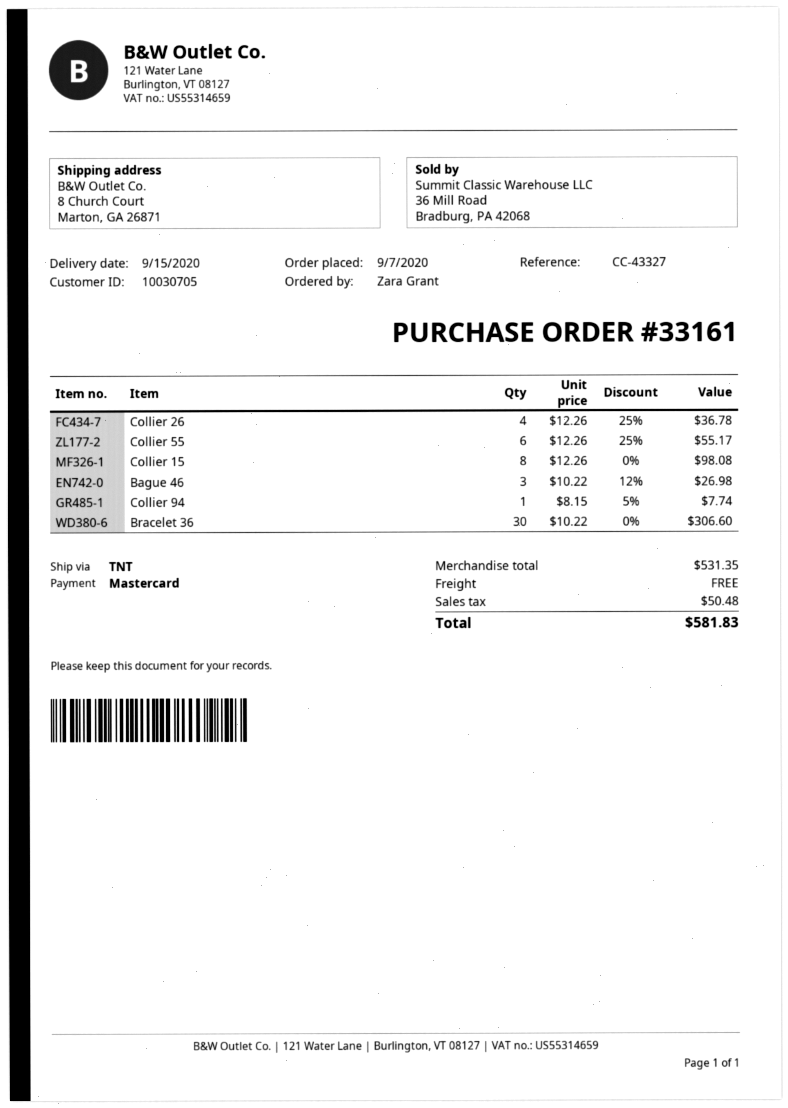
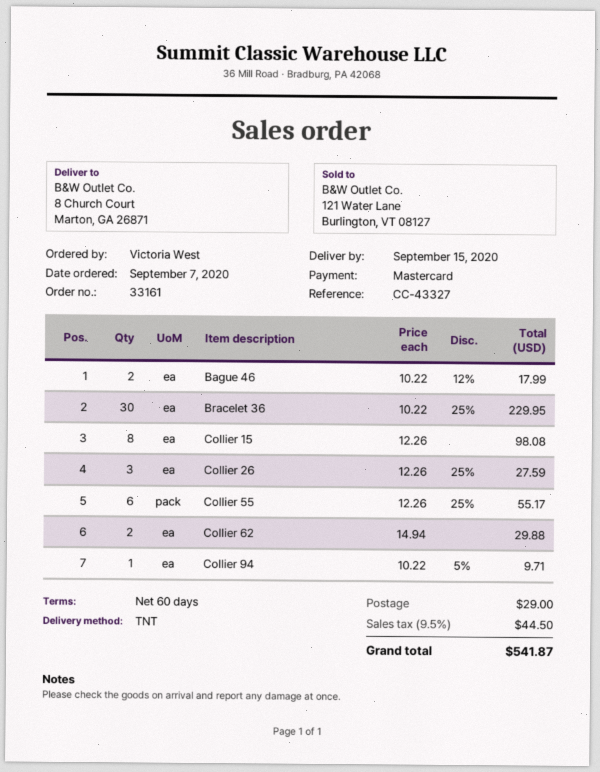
ordered by: Zara Grant -> Victoria West
Collier 26: 4 x 12.26 - 25% = 36.78 -> 3 x 12.26 - 25% = 27.59
Bague 46: 3 x 10.22 - 12% = 26.98 -> 2 x 10.22 - 12% = 17.99
Collier 94: 1 x 8.15 - 5% = 7.74 -> 1 x 10.22 - 5% = 9.71
Bracelet 36: 30 x 10.22 = 306.60 -> 30 x 10.22 - 25% = 229.95
Collier 62: none -> 2 x 14.94 = 29.88
shipping: 0.00 -> 29.00
tax: 50.48 -> 44.50
total: 581.83 -> 541.87

